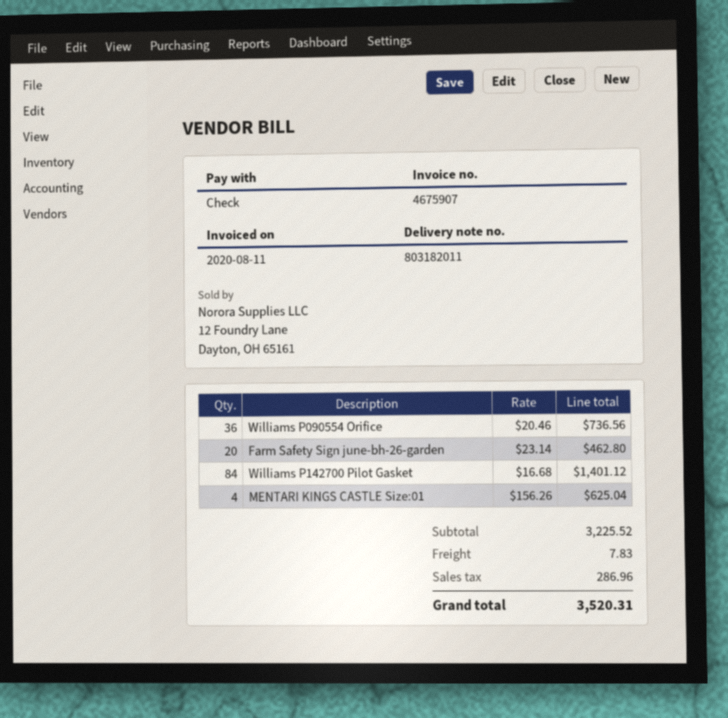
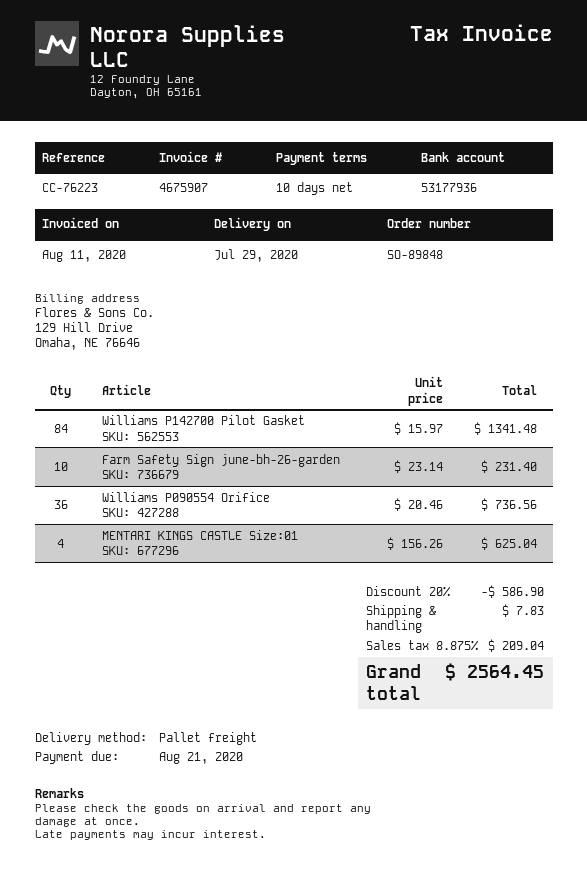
Farm Safety Sign june-bh-26-garden: 20 x 23.14 = 462.80 -> 10 x 23.14 = 231.40
Williams P142700 Pilot Gasket: 84 x 16.68 = 1401.12 -> 84 x 15.97 = 1341.48
discount: none -> 20% = 586.90
tax: 286.96 -> 209.04
total: 3520.31 -> 2564.45

